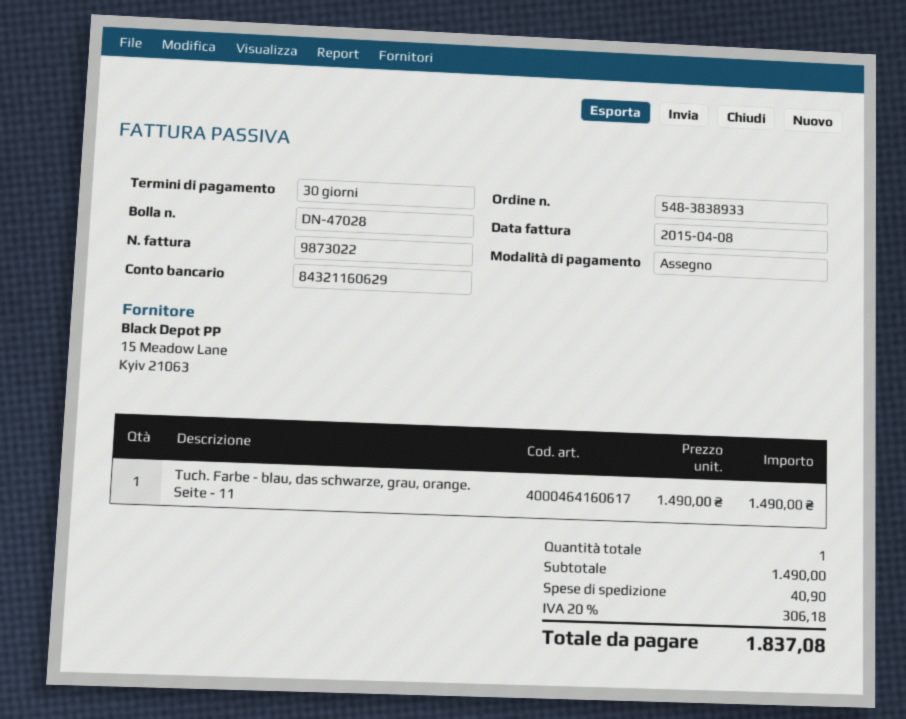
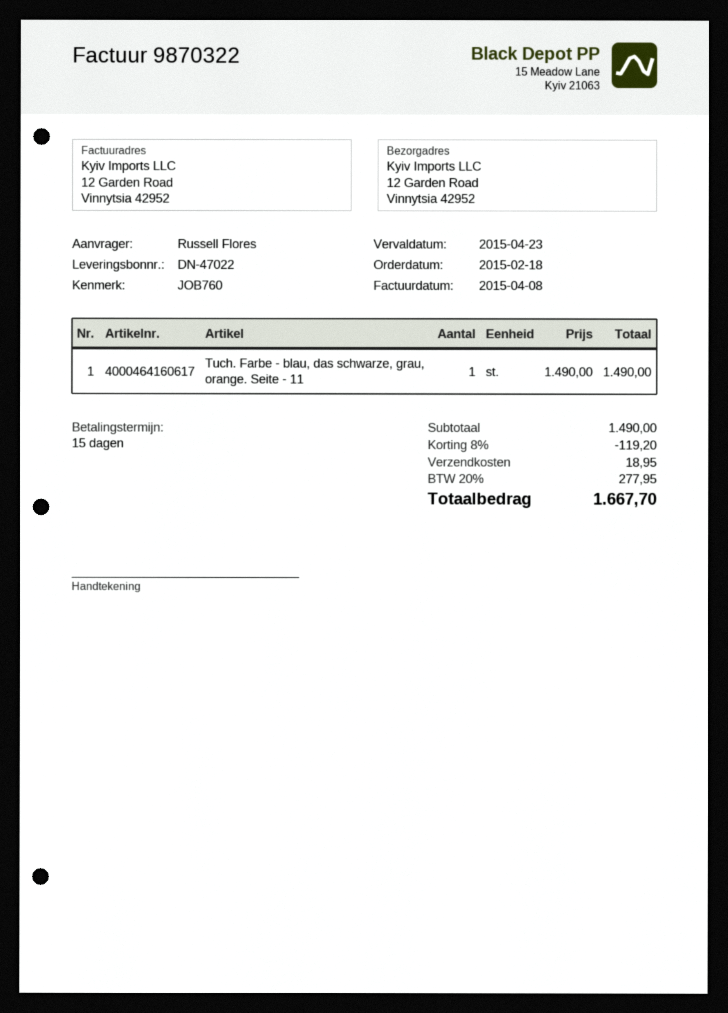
delivery note number: DN-47028 -> DN-47022
invoice number: 9873022 -> 9870322
payment terms: 30 days -> 15 days
discount: none -> 8% = 119.20
shipping: 40.90 -> 18.95
tax: 20% = 306.18 -> 20% = 277.95
total: 1837.08 -> 1667.70

